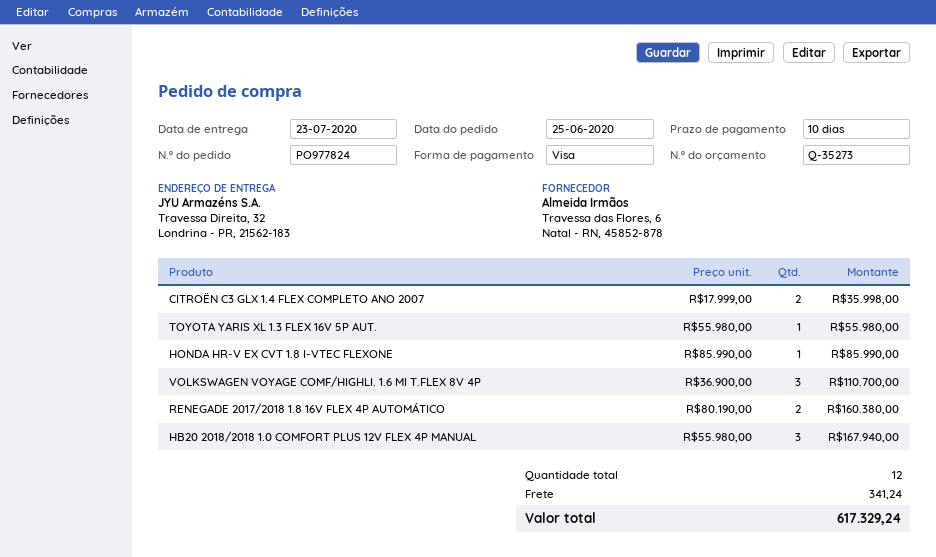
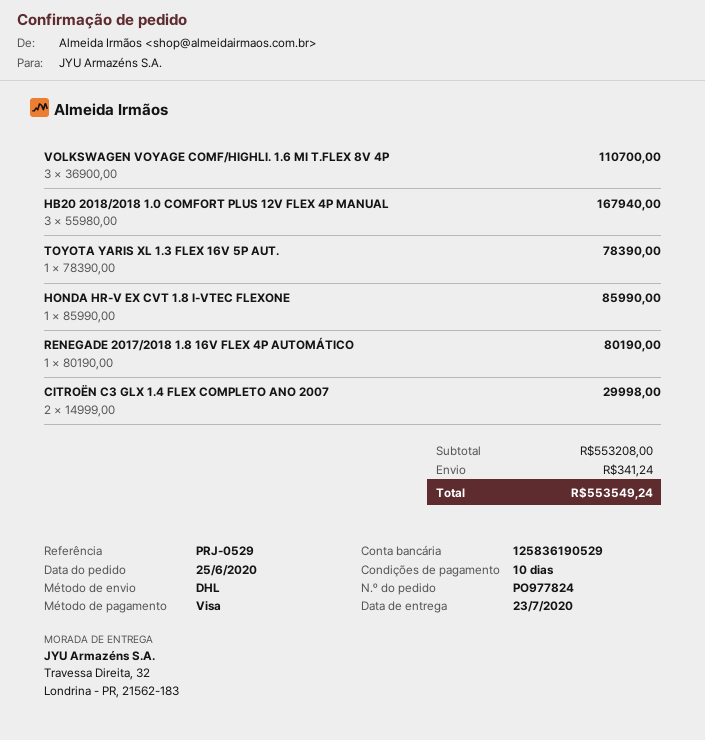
CITROËN C3 GLX 1.4 FLEX COMPLETO ANO 2007: 2 x 17999.00 = 35998.00 -> 2 x 14999.00 = 29998.00
TOYOTA YARIS XL 1.3 FLEX 16V 5P AUT.: 1 x 55980.00 = 55980.00 -> 1 x 78390.00 = 78390.00
RENEGADE 2017/2018 1.8 16V FLEX 4P AUTOMÁTICO: 2 x 80190.00 = 160380.00 -> 1 x 80190.00 = 80190.00
total: 617329.24 -> 553549.24

